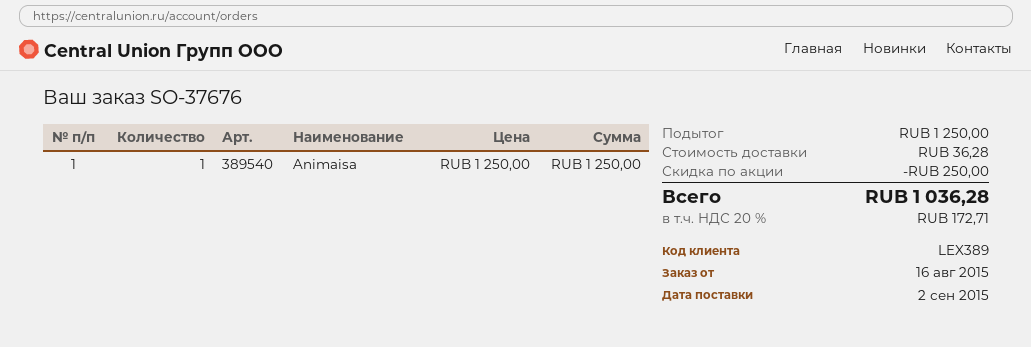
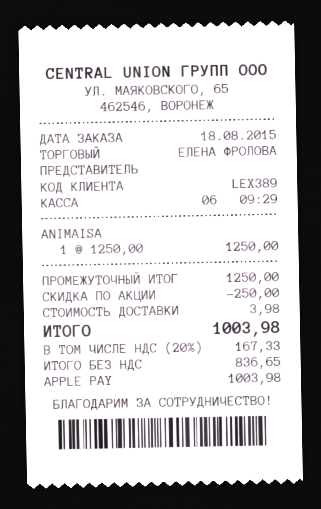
order date: 2015-08-16 -> 2015-08-18
shipping: 36.28 -> 3.98
tax: 20% = 172.71 -> 20% = 167.33
total: 1036.28 -> 1003.98

